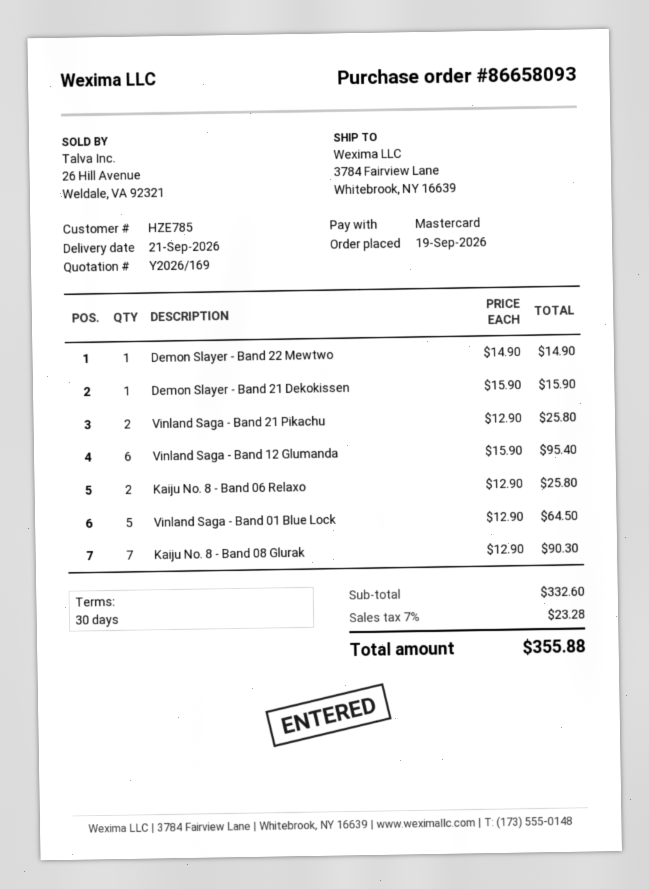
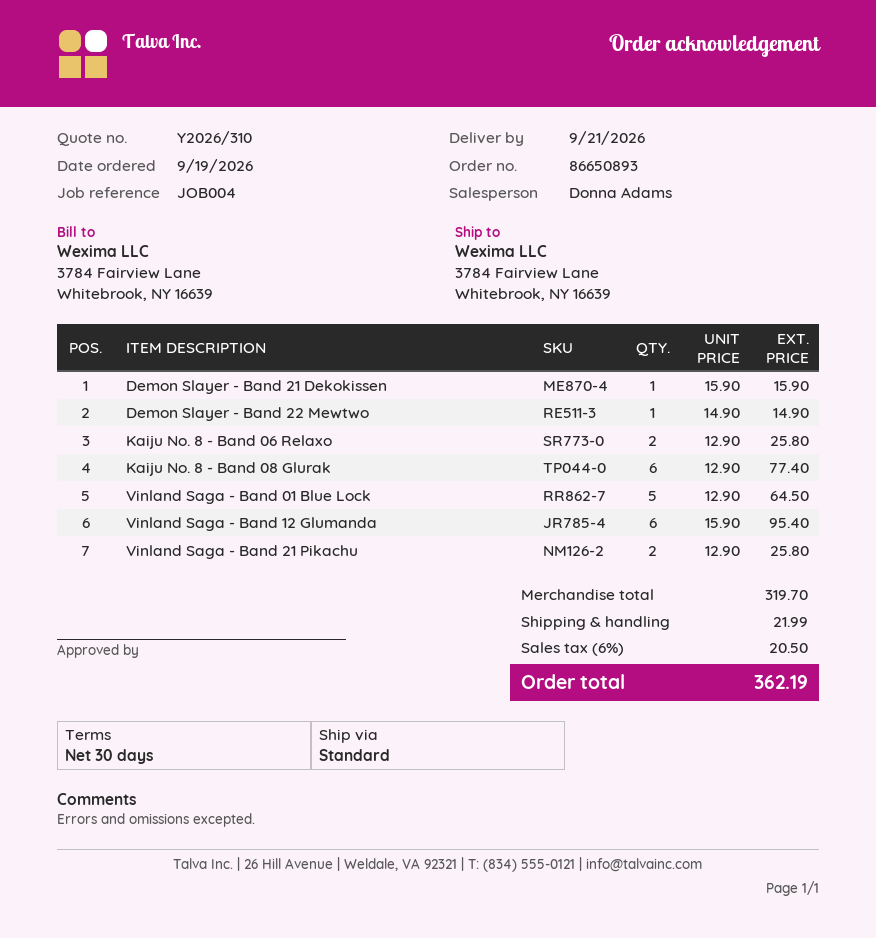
quote number: Y2026/169 -> Y2026/310
order number: 86658093 -> 86650893
Kaiju No. 8 - Band 08 Glurak: 7 x 12.90 = 90.30 -> 6 x 12.90 = 77.40
subtotal: 332.60 -> 319.70
shipping: none -> 21.99
tax: 7% = 23.28 -> 6% = 20.50
total: 355.88 -> 362.19

